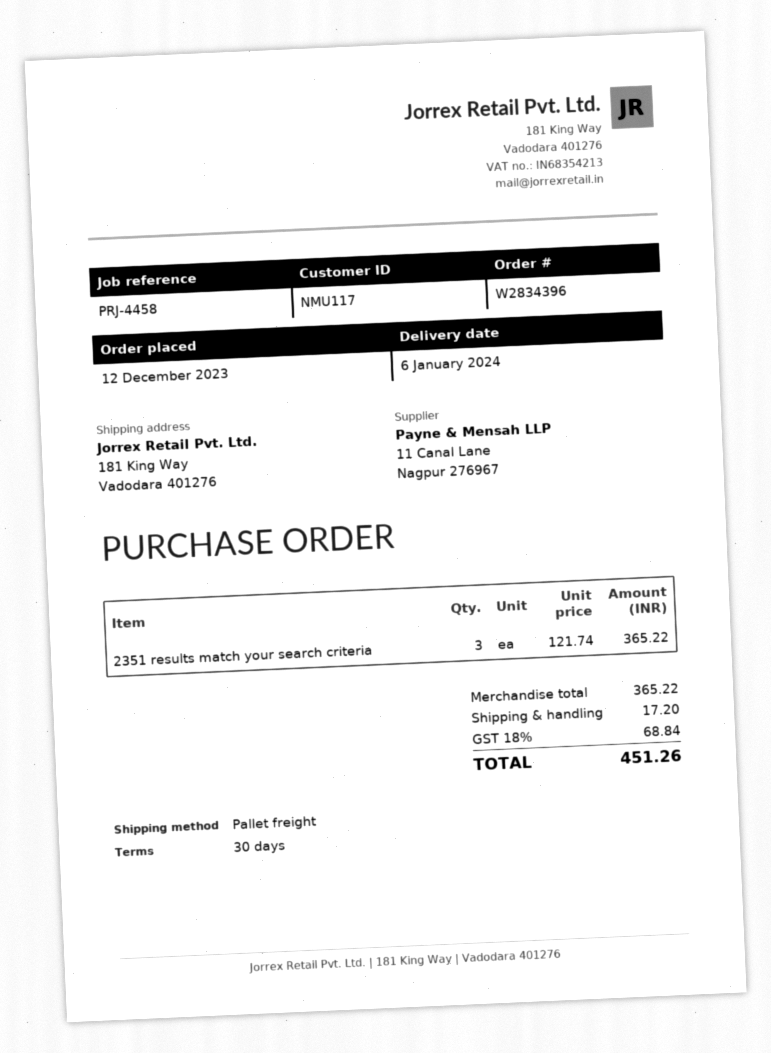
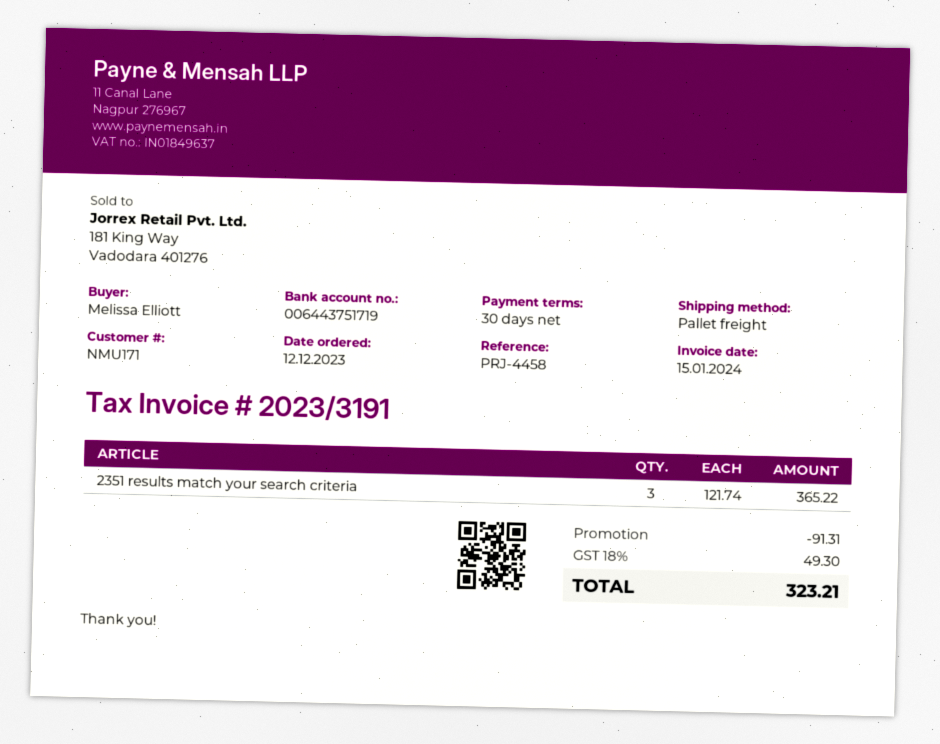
customer number: NMU117 -> NMU171
discount: none -> 91.31
shipping: 17.20 -> none
tax: 18% = 68.84 -> 18% = 49.30
total: 451.26 -> 323.21

